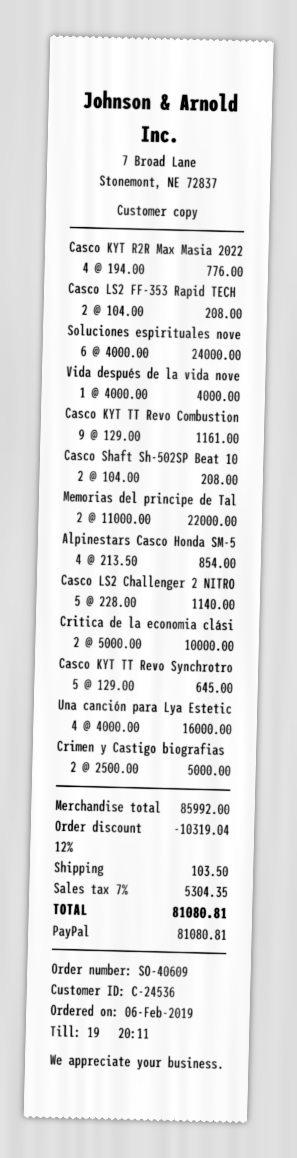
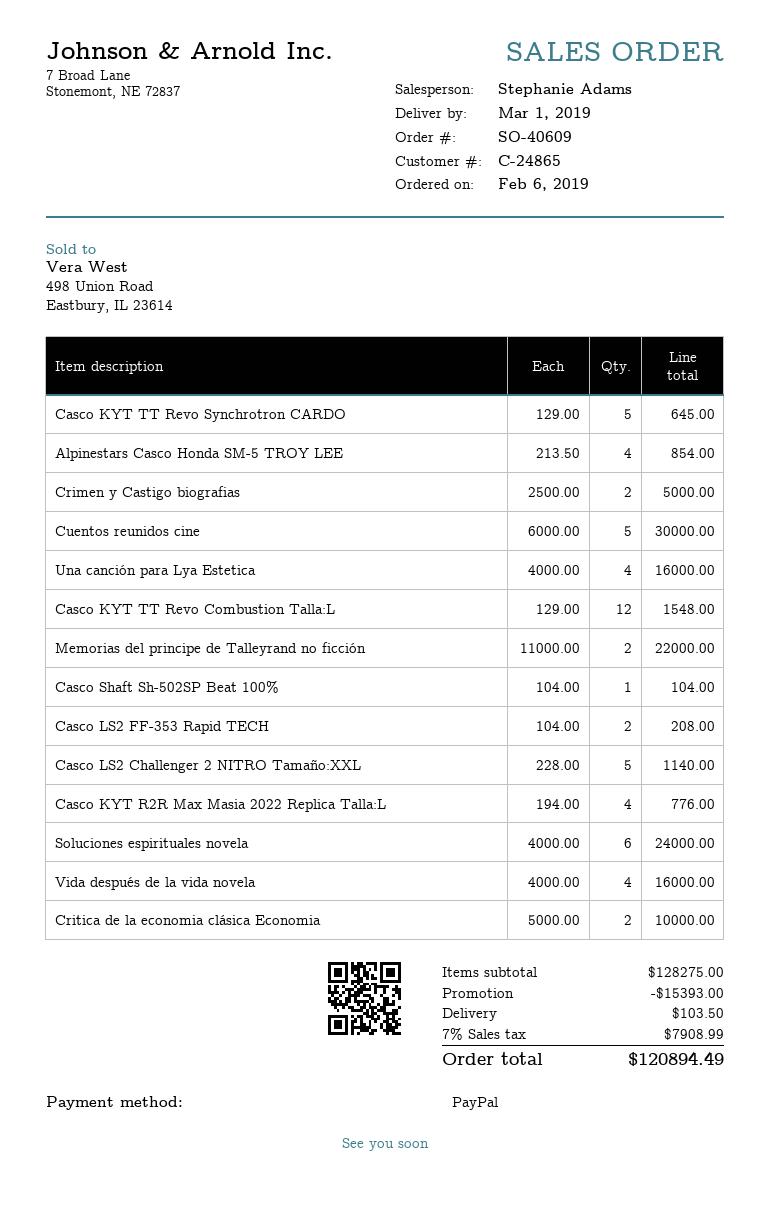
customer number: C-24536 -> C-24865
Vida después de la vida nove: 1 x 4000.00 = 4000.00 -> 4 x 4000.00 = 16000.00
Casco KYT TT Revo Combustion: 9 x 129.00 = 1161.00 -> 12 x 129.00 = 1548.00
Casco Shaft Sh-502SP Beat 10: 2 x 104.00 = 208.00 -> 1 x 104.00 = 104.00
Cuentos reunidos cine: none -> 5 x 6000.00 = 30000.00
subtotal: 85992.00 -> 128275.00
discount: 10319.04 -> 15393.00
tax: 7% = 5304.35 -> 7% = 7908.99
total: 81080.81 -> 120894.49

